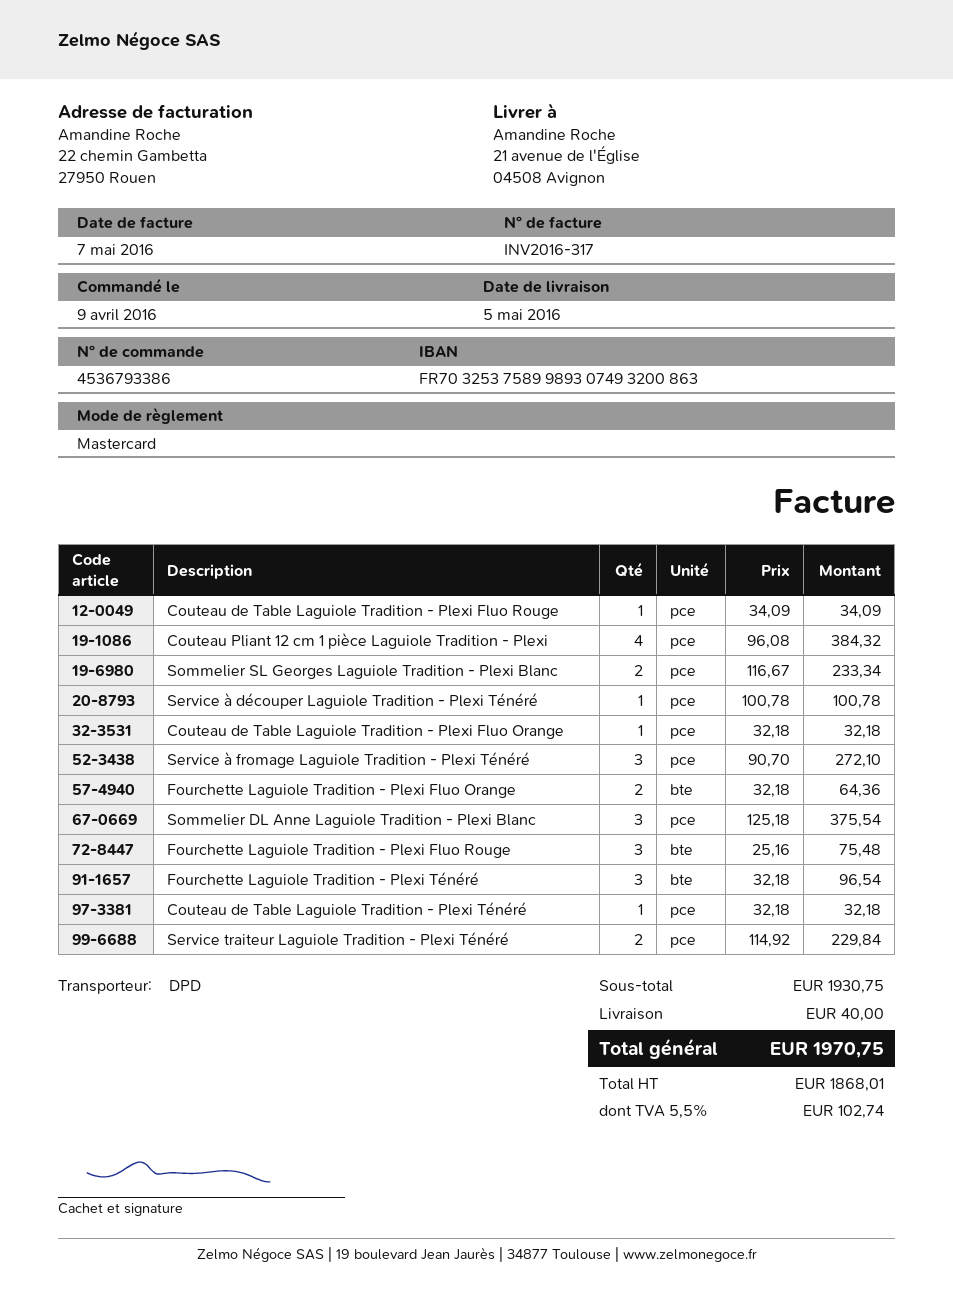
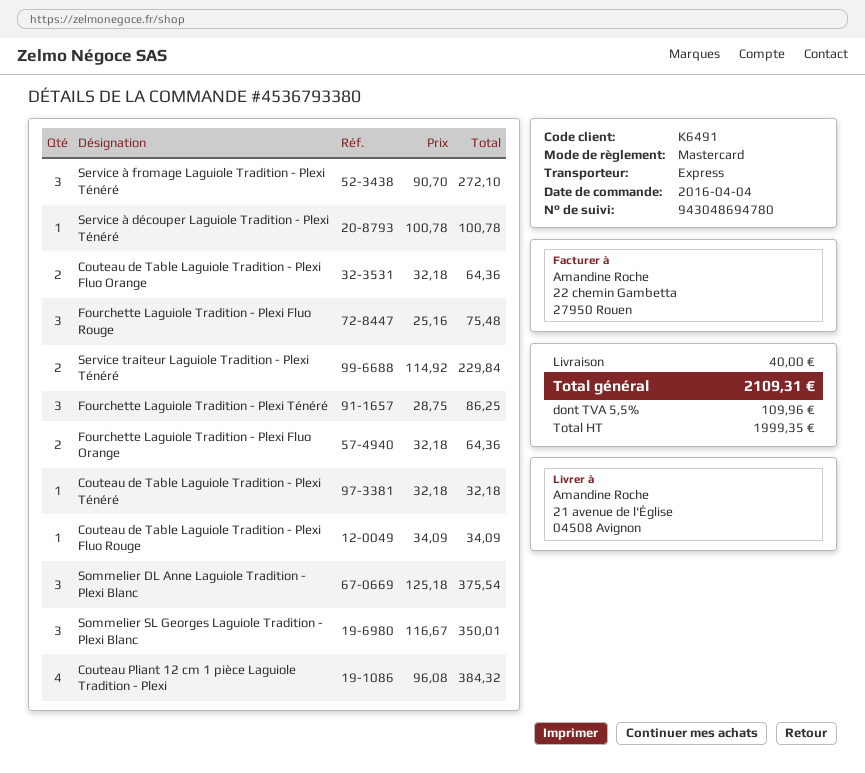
order number: 4536793386 -> 4536793380
order date: 2016-04-09 -> 2016-04-04
shipping method: DPD -> express
Sommelier SL Georges Laguiole Tradition - Plexi Blanc: 2 x 116.67 = 233.34 -> 3 x 116.67 = 350.01
Couteau de Table Laguiole Tradition - Plexi Fluo Orange: 1 x 32.18 = 32.18 -> 2 x 32.18 = 64.36
Fourchette Laguiole Tradition - Plexi Ténéré: 3 x 32.18 = 96.54 -> 3 x 28.75 = 86.25
net: 1868.01 -> 1999.35
tax: 5.5% = 102.74 -> 5.5% = 109.96
total: 1970.75 -> 2109.31

